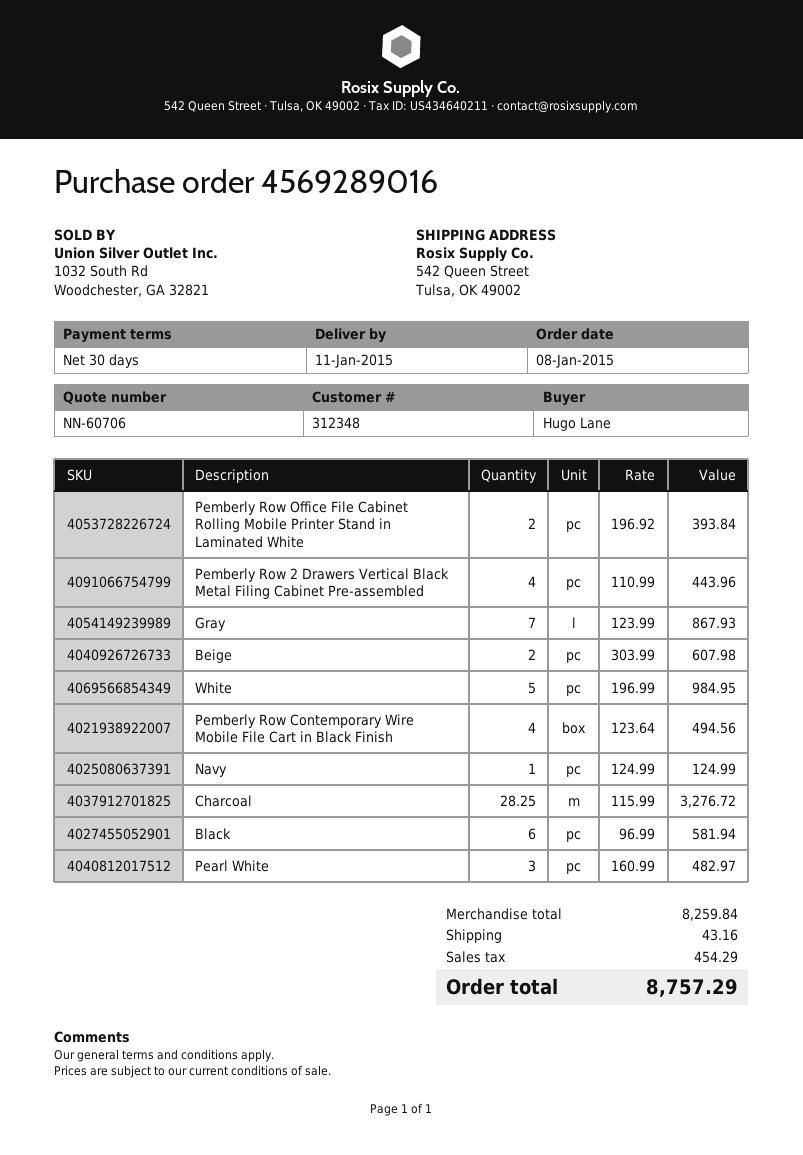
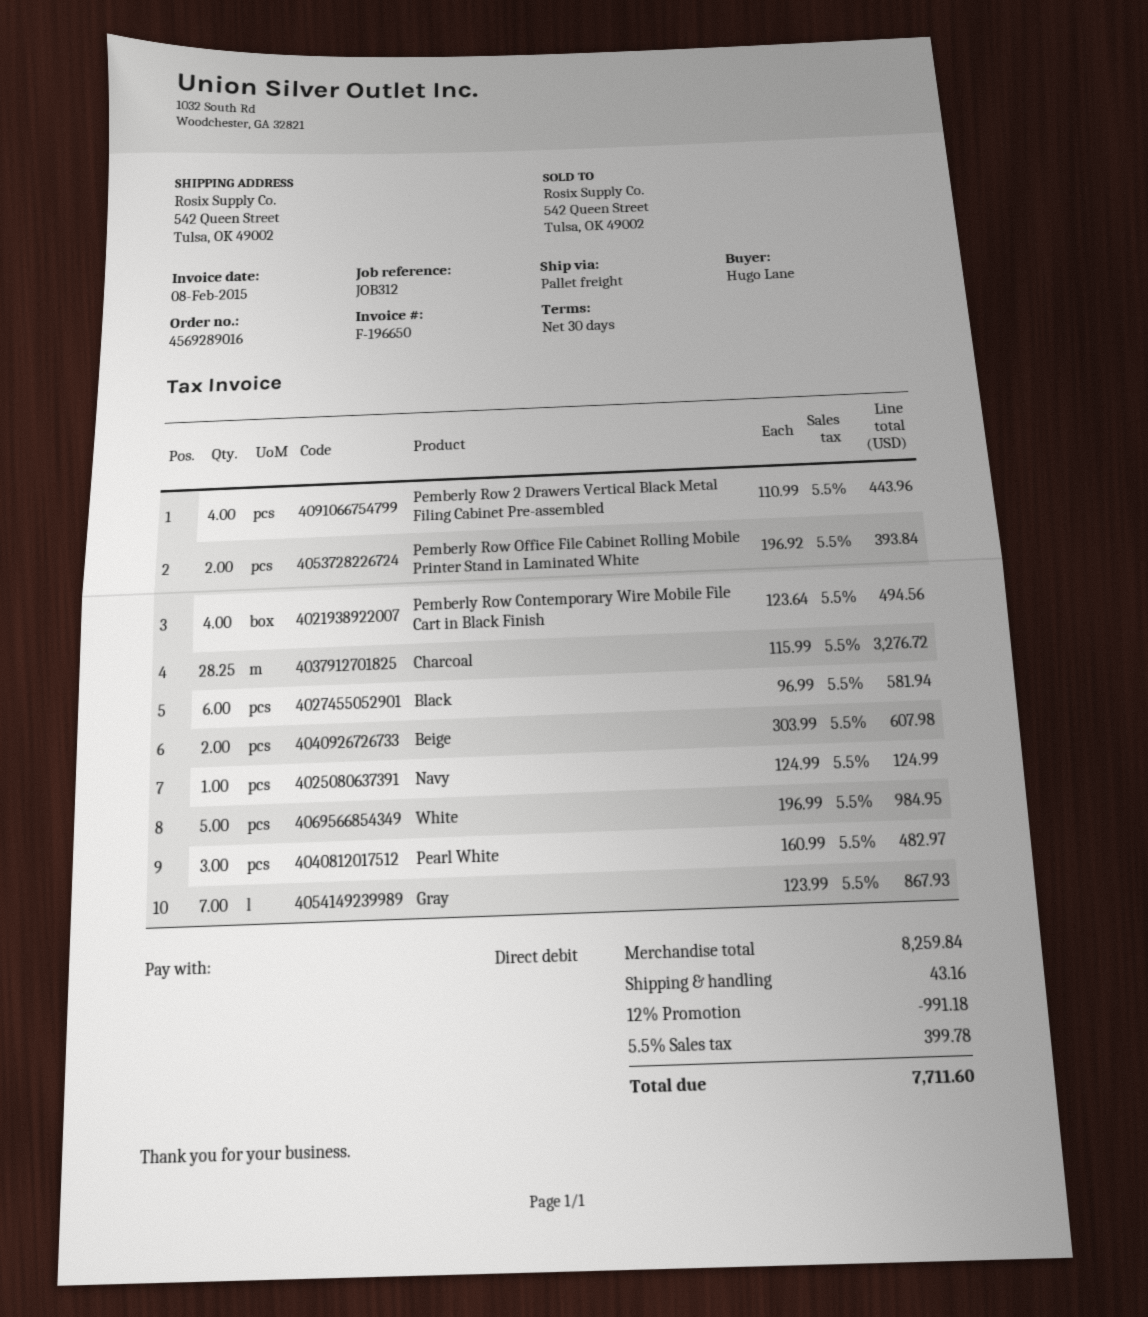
discount: none -> 12% = 991.18
tax: 454.29 -> 399.78
total: 8757.29 -> 7711.60

